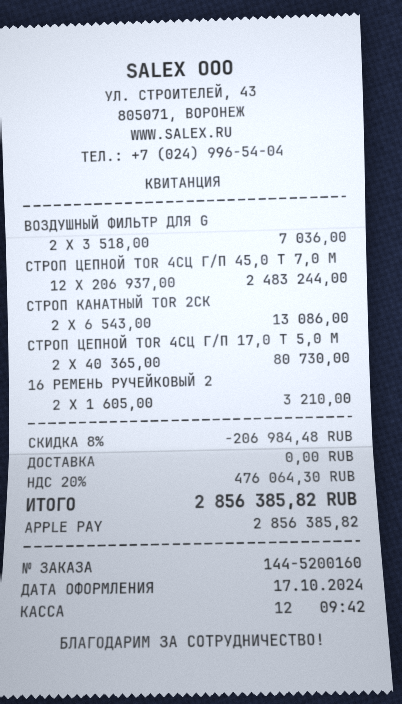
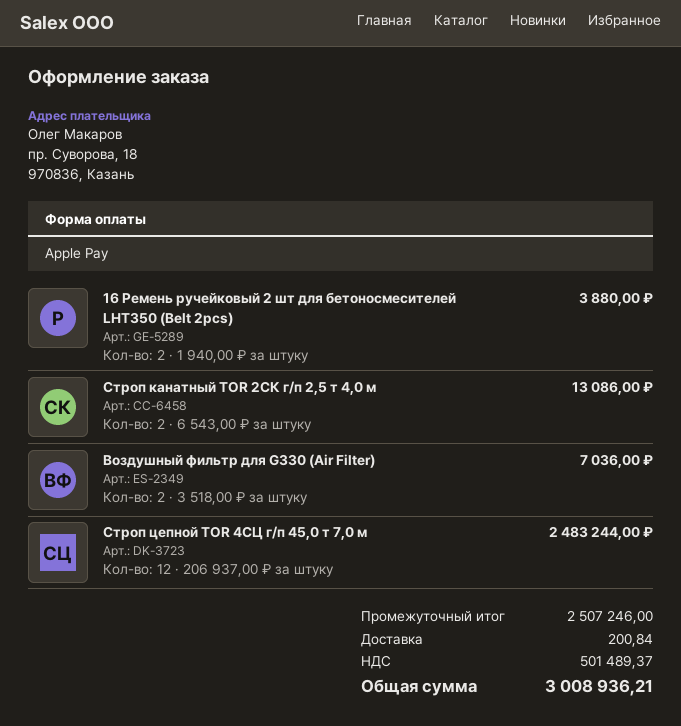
СТРОП ЦЕПНОЙ TOR 4СЦ Г/П 17,0 Т 5,0 М: 2 x 40365.00 = 80730.00 -> none
16 РЕМЕНЬ РУЧЕЙКОВЫЙ 2: 2 x 1605.00 = 3210.00 -> 2 x 1940.00 = 3880.00
discount: 8% = 206984.48 -> none
shipping: 0.00 -> 200.84
tax: 476064.30 -> 501489.37
total: 2856385.82 -> 3008936.21

